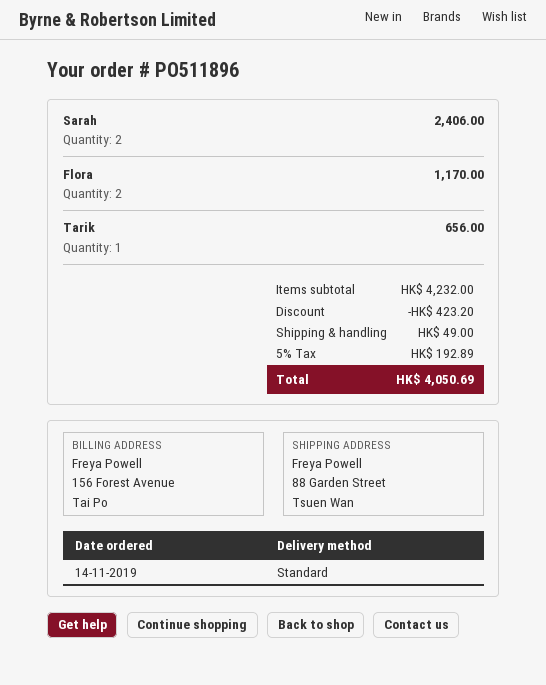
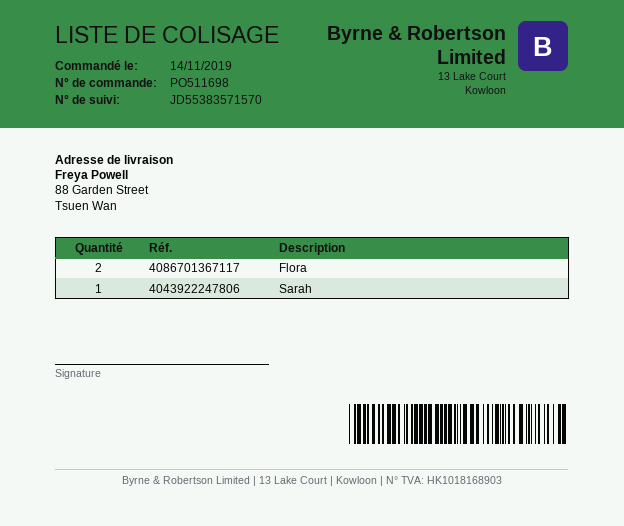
order number: PO511896 -> PO511698
Sarah: 2 -> 1
Tarik: 1 -> none

